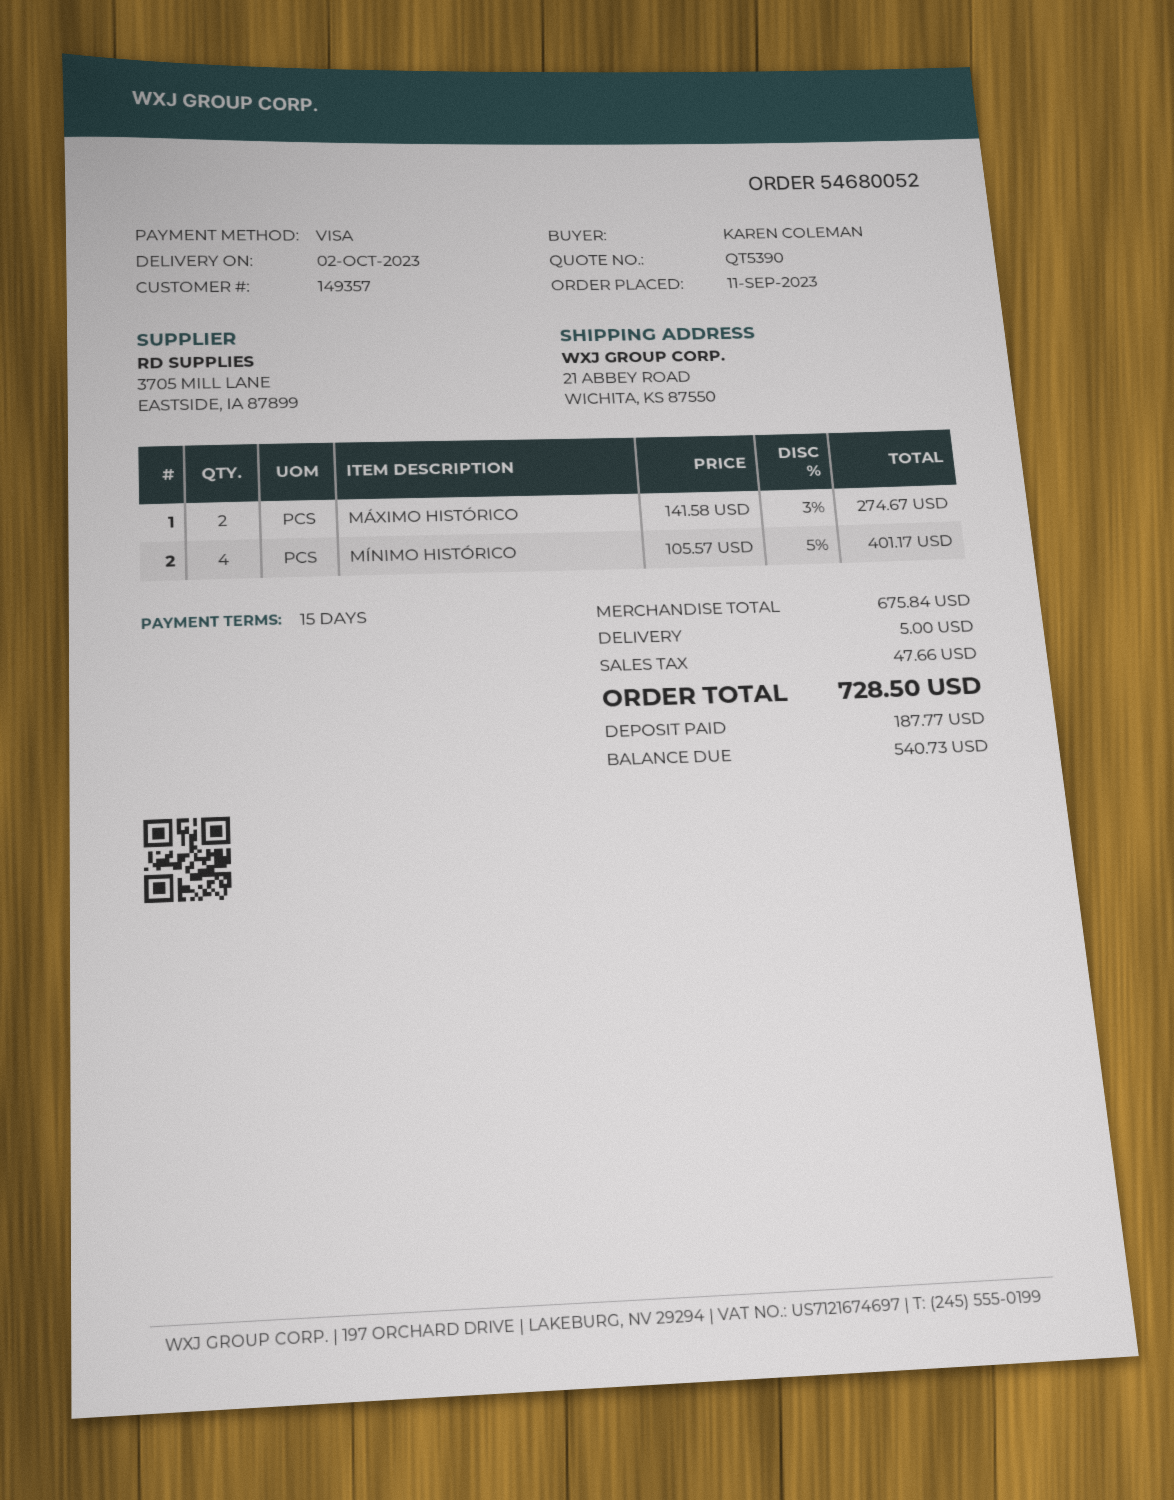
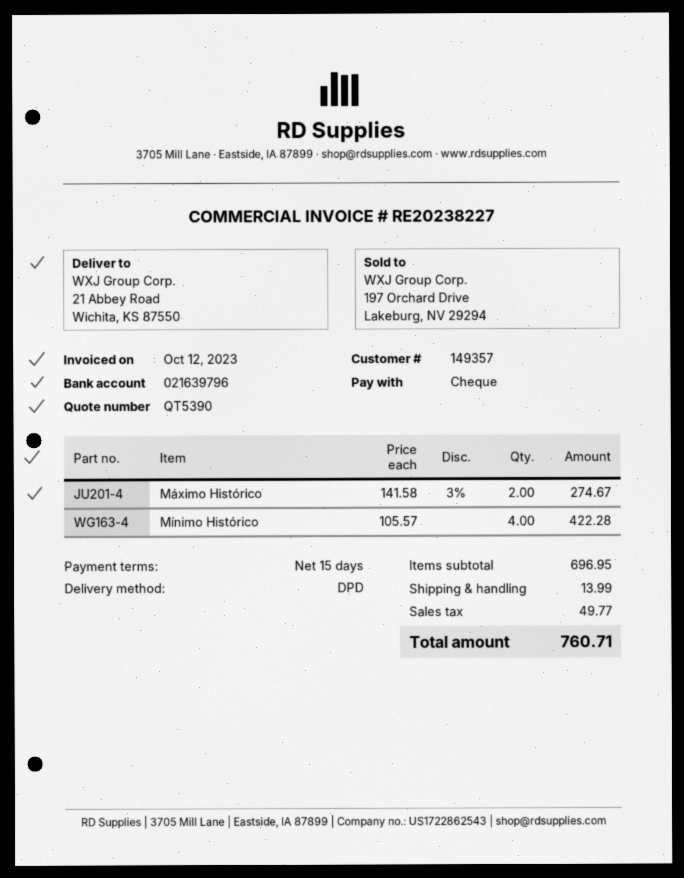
payment method: Visa -> cheque
MÍNIMO HISTÓRICO: 4 x 105.57 - 5% = 401.17 -> 4 x 105.57 = 422.28
subtotal: 675.84 -> 696.95
shipping: 5.00 -> 13.99
tax: 47.66 -> 49.77
total: 728.50 -> 760.71

